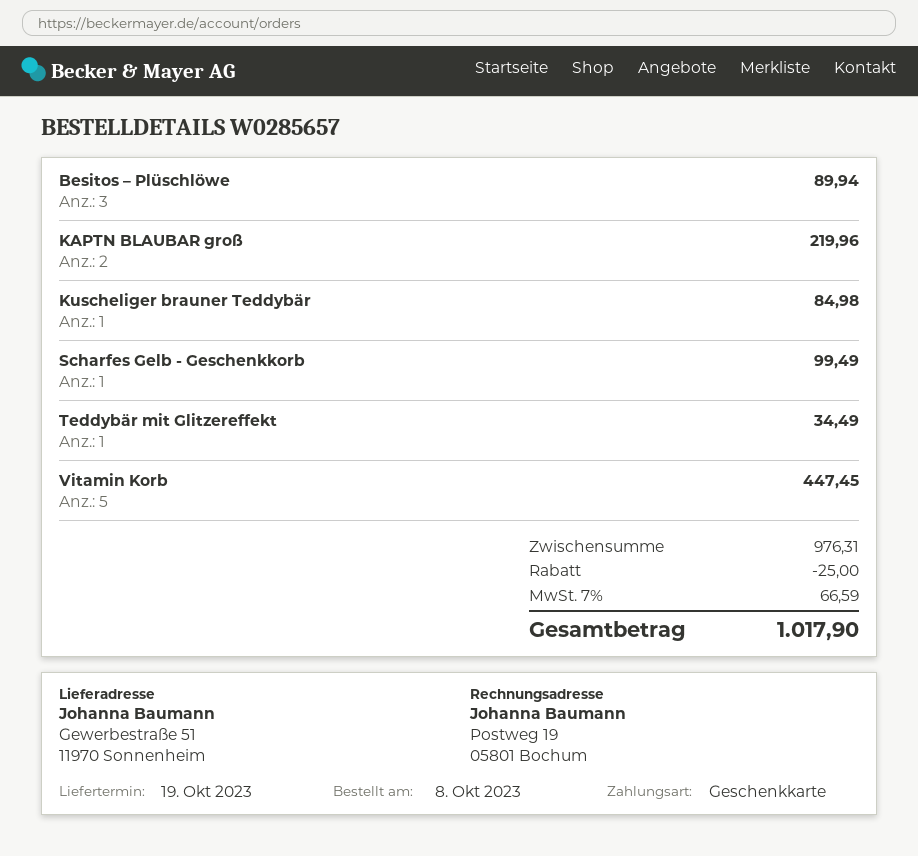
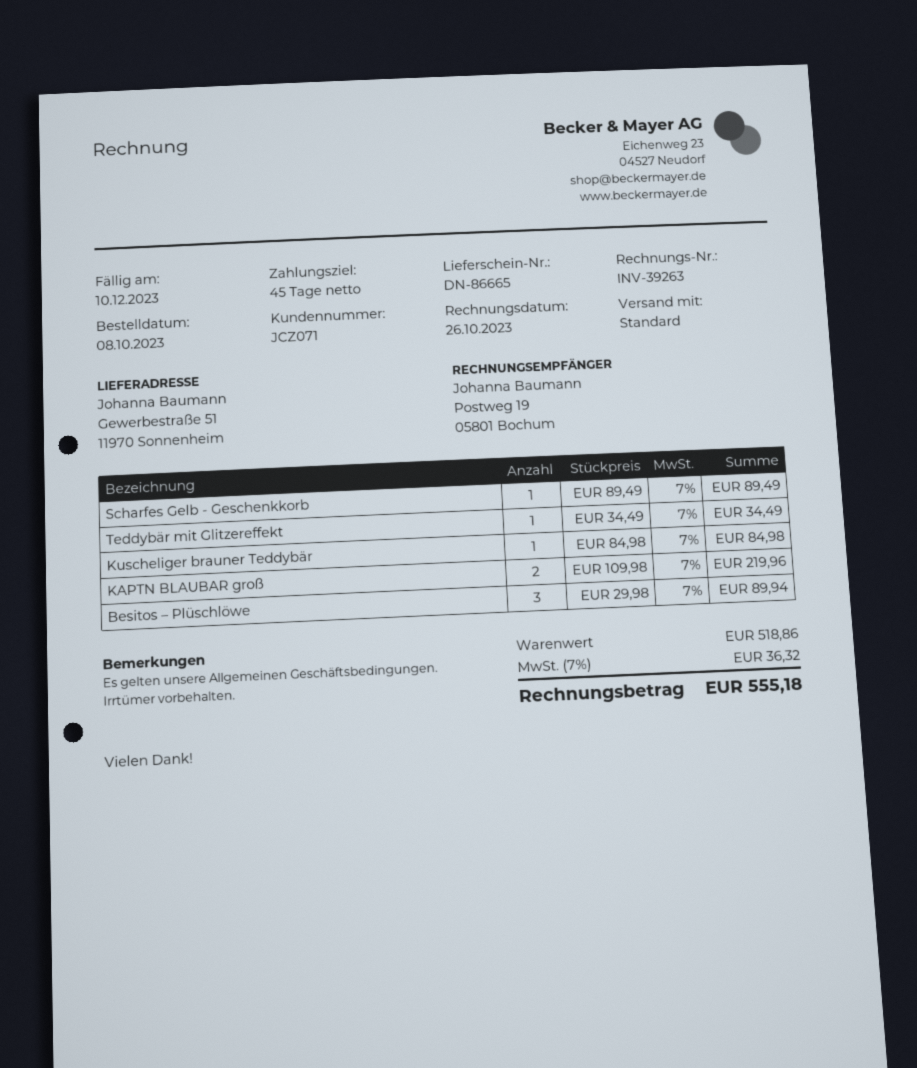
Scharfes Gelb - Geschenkkorb: 1 for 99.49 -> 1 for 89.49
Vitamin Korb: 5 for 447.45 -> none
subtotal: 976.31 -> 518.86
discount: 25.00 -> none
tax: 7% = 66.59 -> 7% = 36.32
total: 1017.90 -> 555.18

